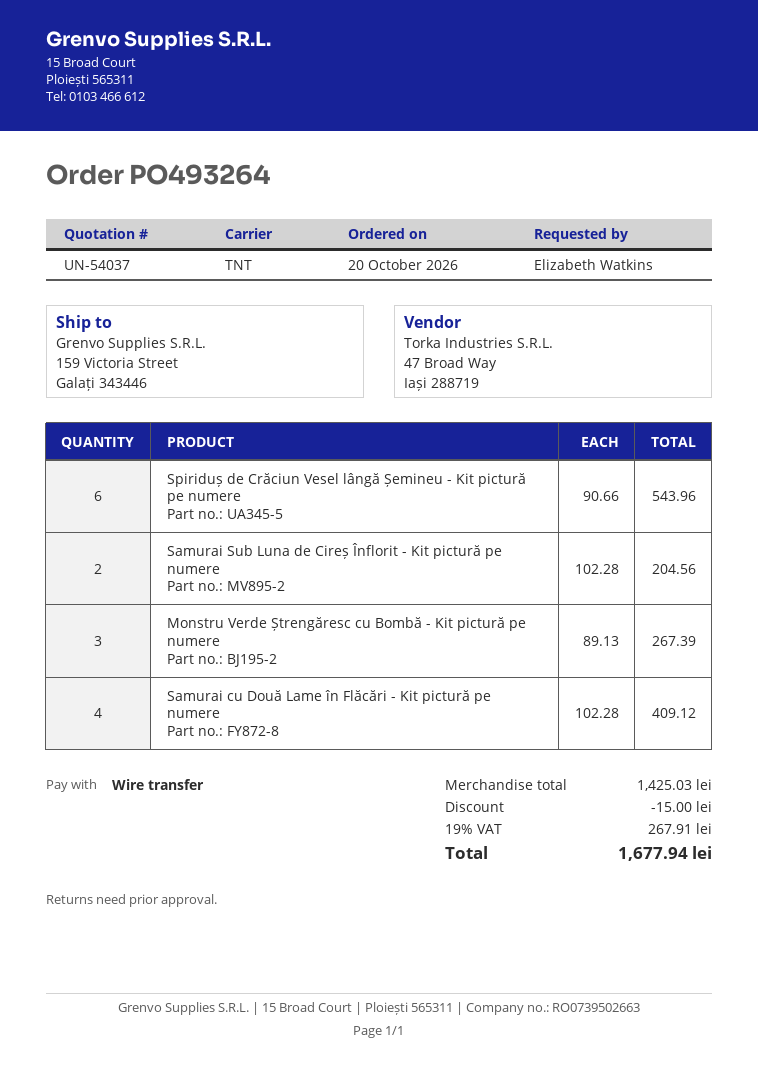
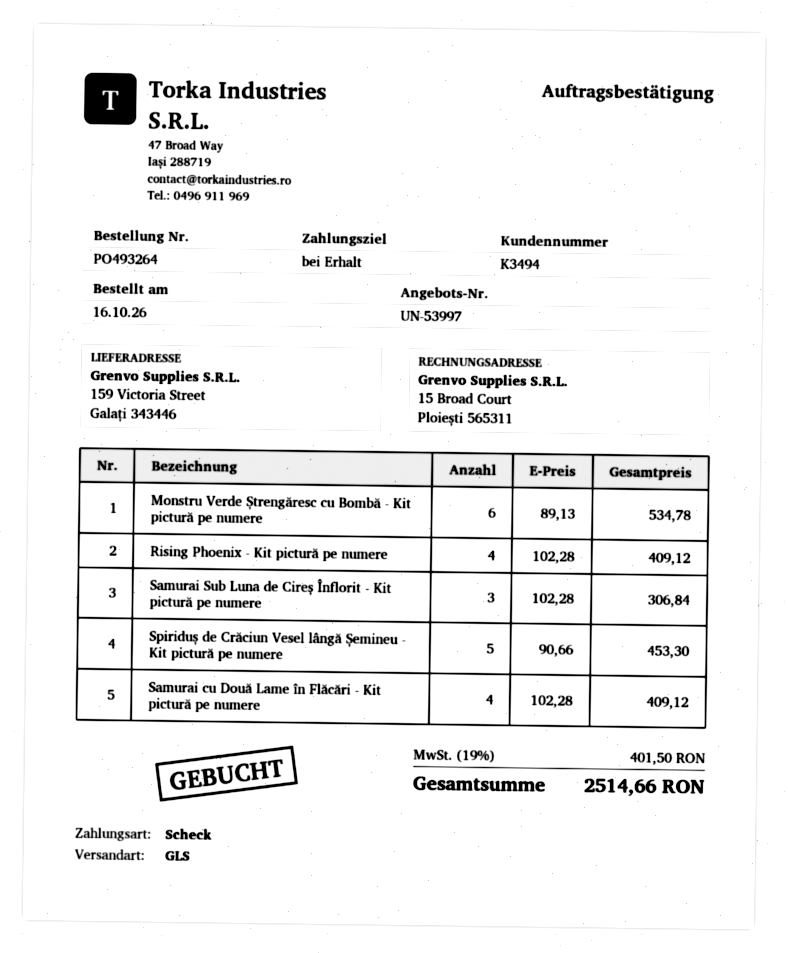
quote number: UN-54037 -> UN-53997
order date: 2026-10-20 -> 2026-10-16
payment method: bank transfer -> cheque
shipping method: TNT -> GLS
Spiriduș de Crăciun Vesel lângă Șemineu - Kit pictură pe numere: 6 x 90.66 = 543.96 -> 5 x 90.66 = 453.30
Samurai Sub Luna de Cireș Înflorit - Kit pictură pe numere: 2 x 102.28 = 204.56 -> 3 x 102.28 = 306.84
Monstru Verde Ștrengăresc cu Bombă - Kit pictură pe numere: 3 x 89.13 = 267.39 -> 6 x 89.13 = 534.78
Rising Phoenix - Kit pictură pe numere: none -> 4 x 102.28 = 409.12
discount: 15.00 -> none
tax: 19% = 267.91 -> 19% = 401.50
total: 1677.94 -> 2514.66

